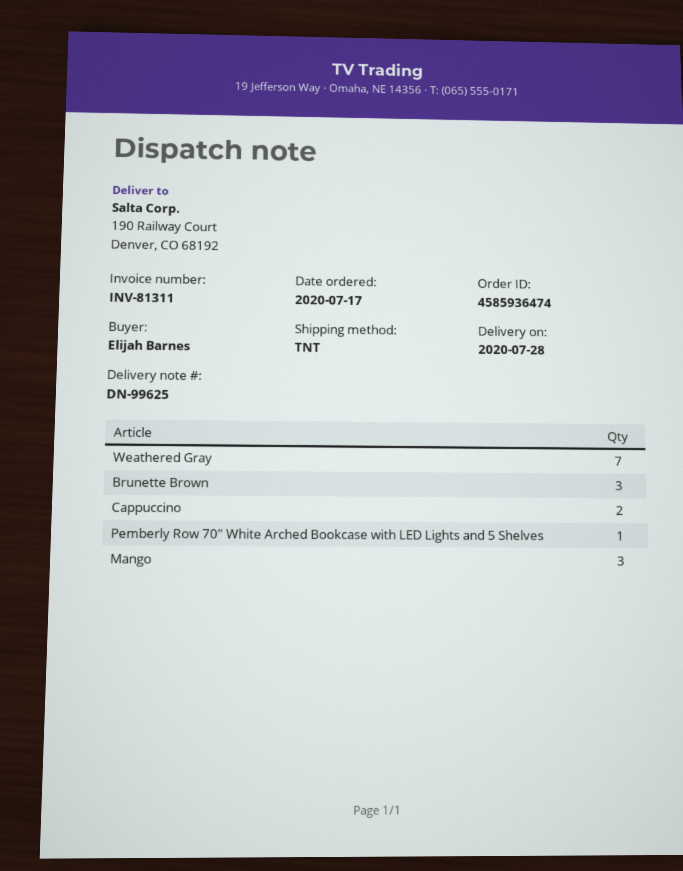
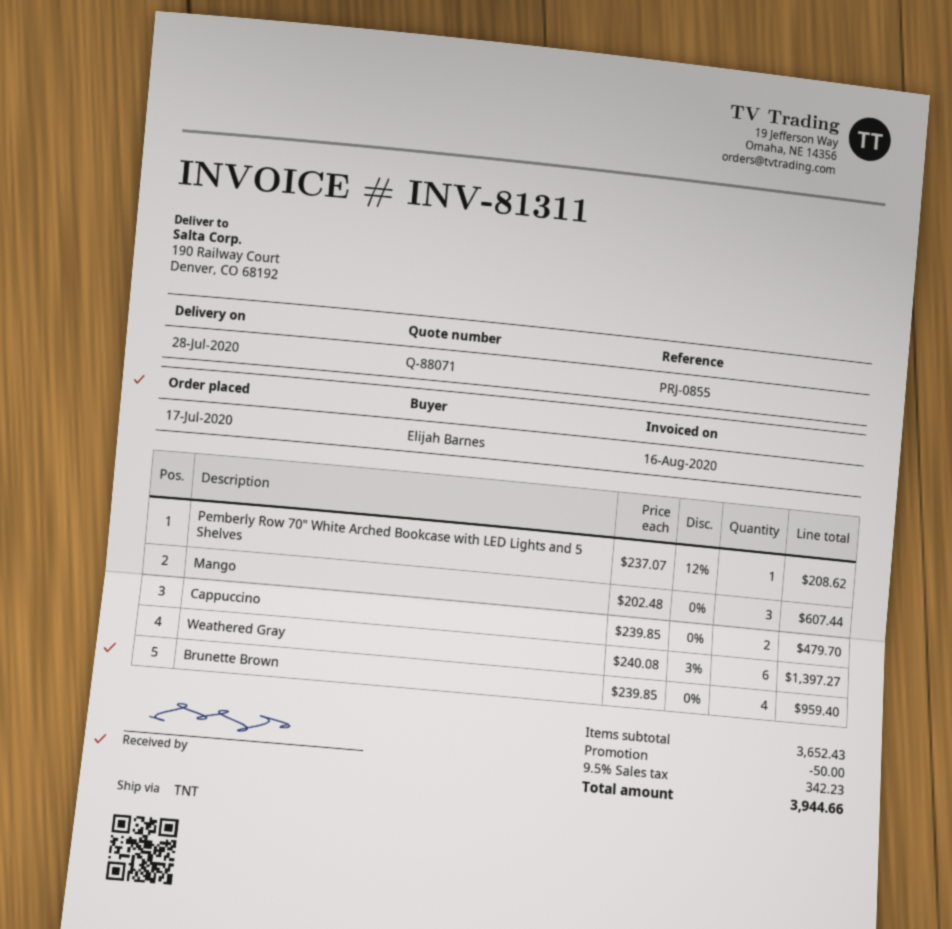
Weathered Gray: 7 -> 6
Brunette Brown: 3 -> 4

